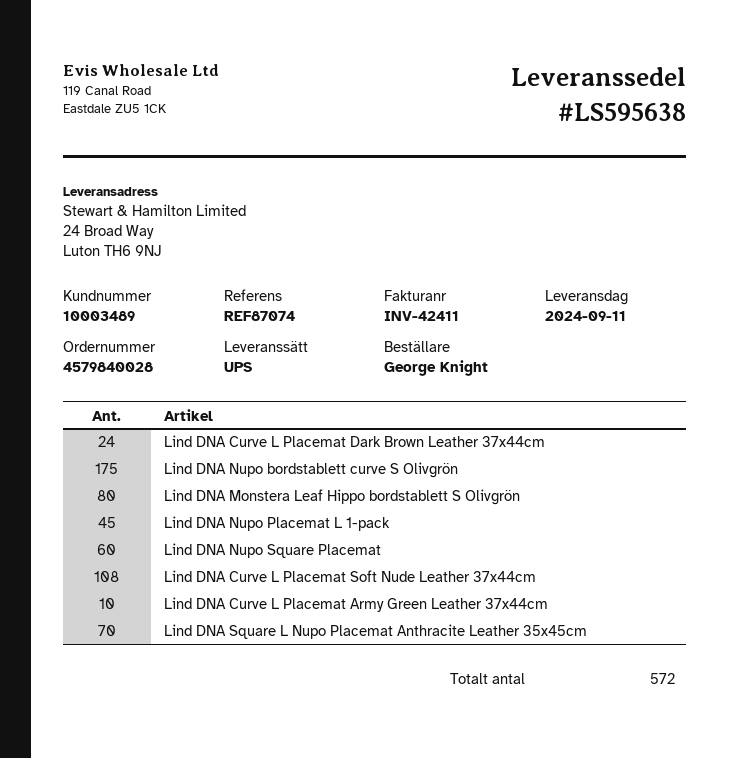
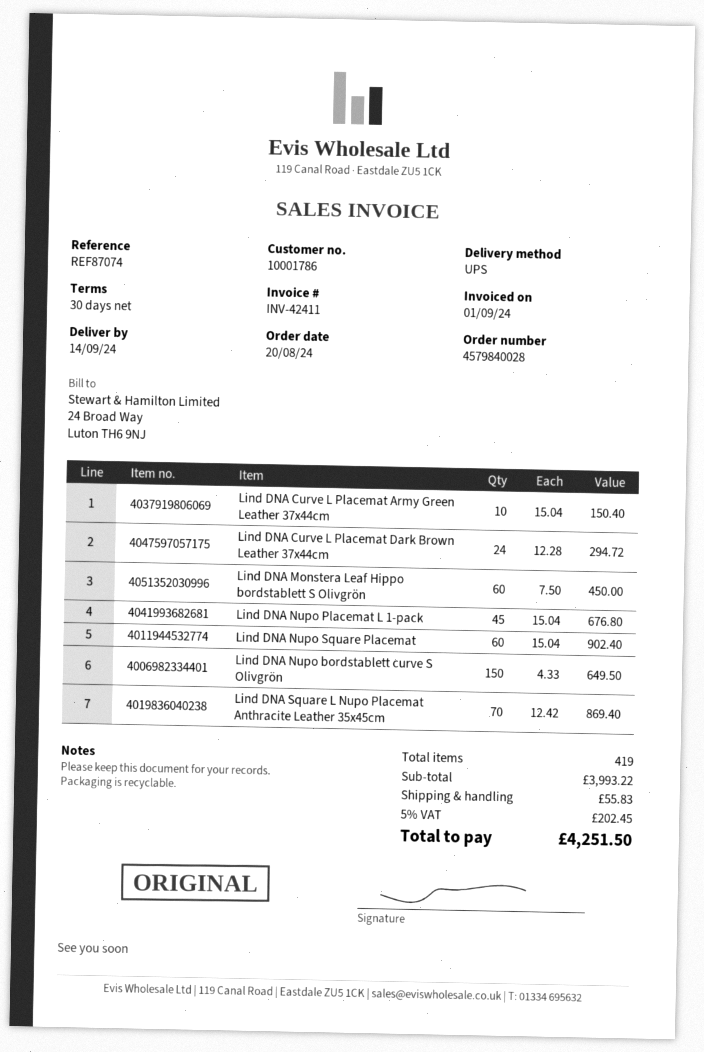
delivery date: 2024-09-11 -> 2024-09-14
customer number: 10003489 -> 10001786
Lind DNA Nupo bordstablett curve S Olivgrön: 175 -> 150
Lind DNA Monstera Leaf Hippo bordstablett S Olivgrön: 80 -> 60
Lind DNA Curve L Placemat Soft Nude Leather 37x44cm: 108 -> none
total quantity: 572 -> 419

